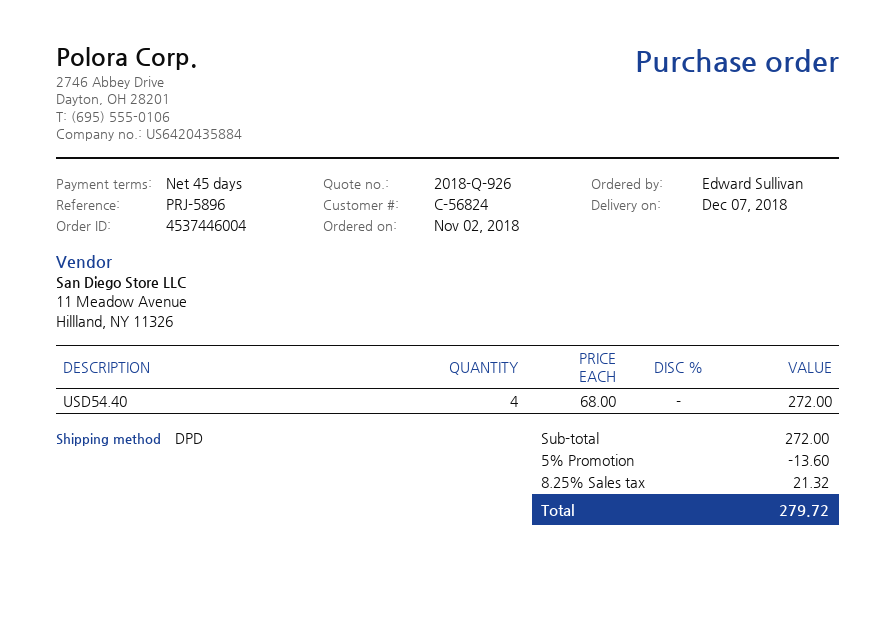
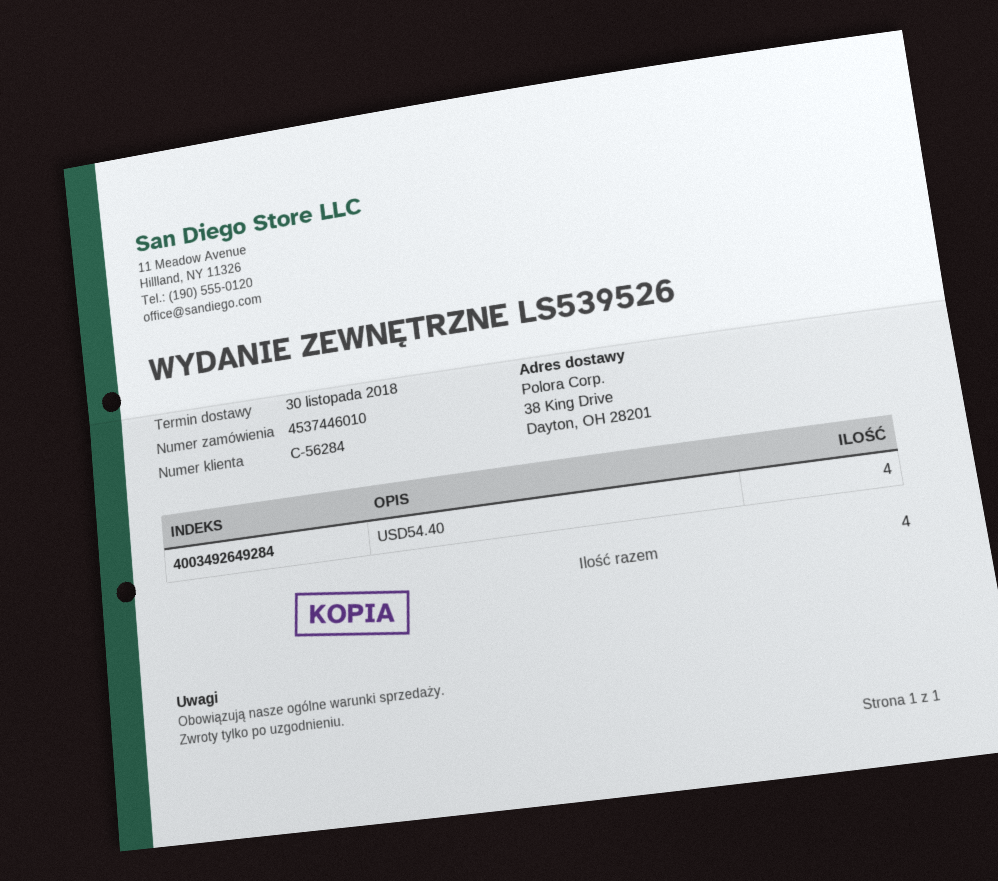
order number: 4537446004 -> 4537446010
delivery date: 2018-12-07 -> 2018-11-30
customer number: C-56824 -> C-56284

